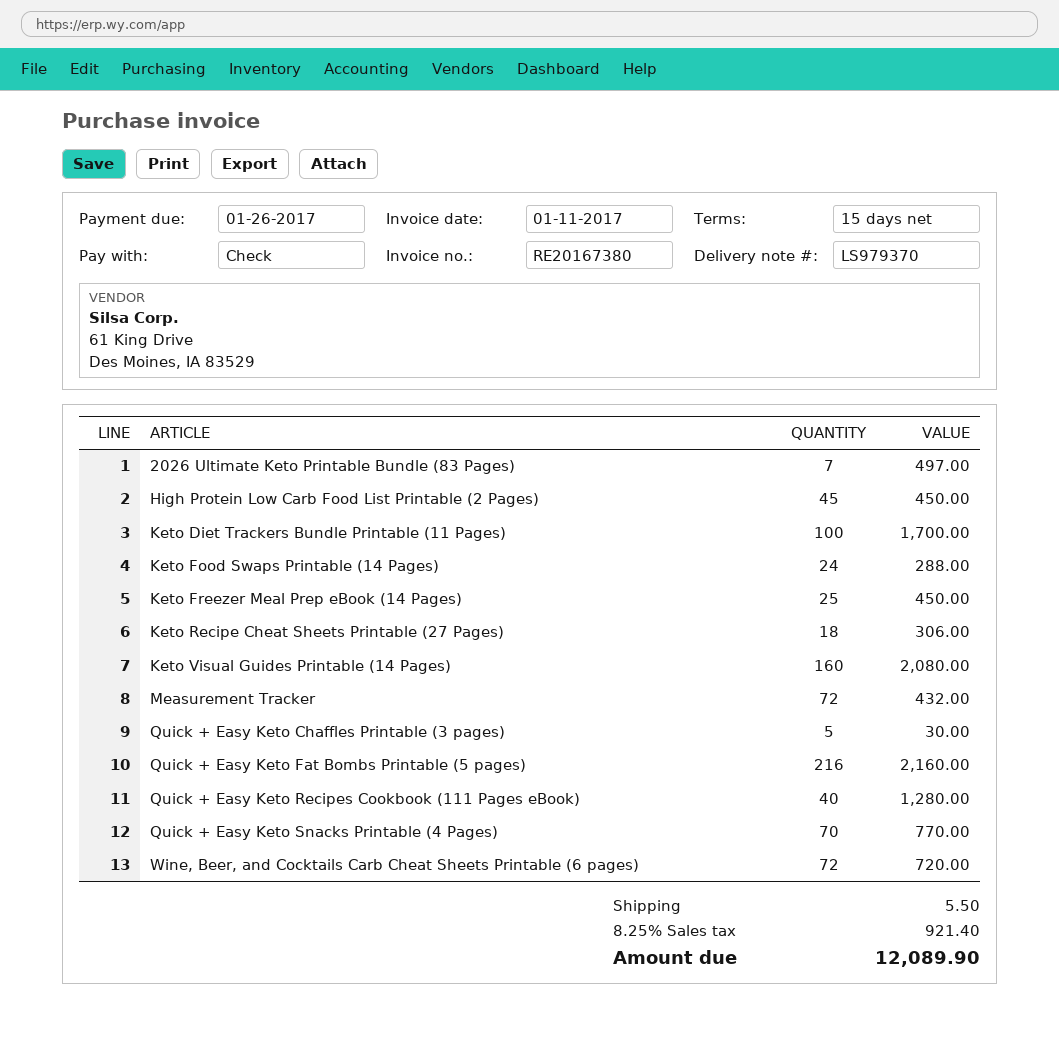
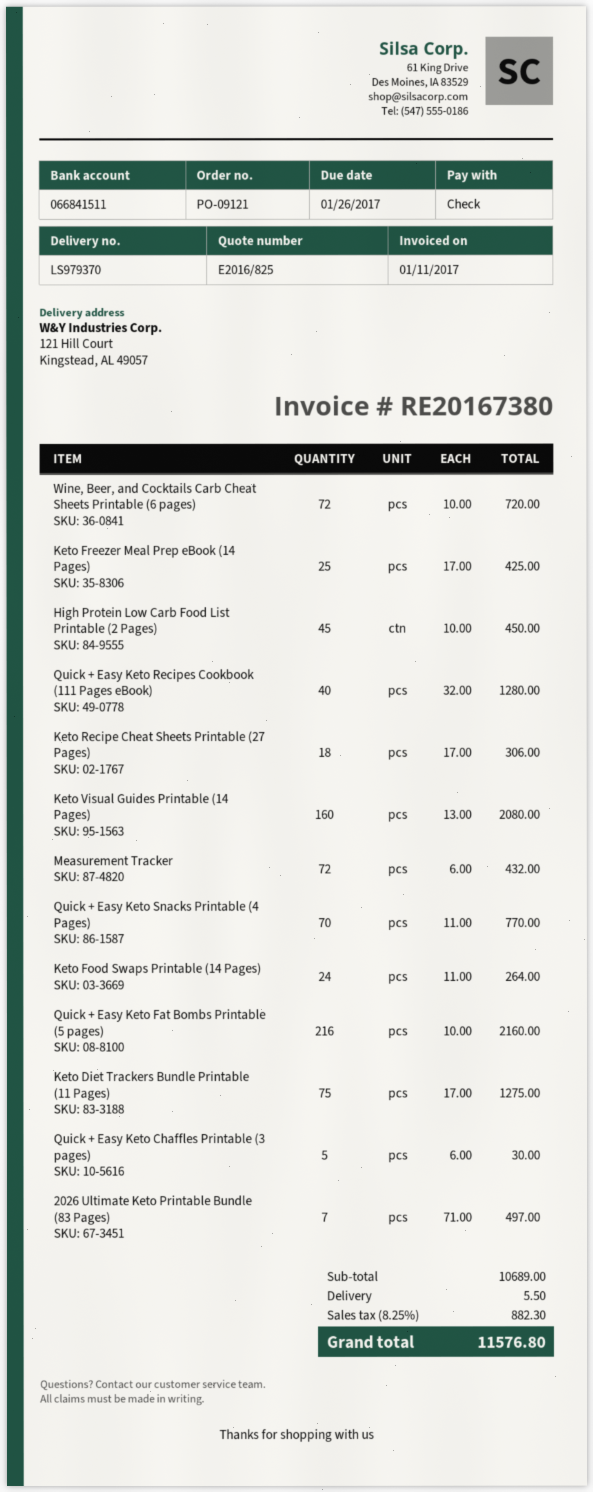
Keto Diet Trackers Bundle Printable (11 Pages): 100 for 1700.00 -> 75 for 1275.00
Keto Food Swaps Printable (14 Pages): 24 for 288.00 -> 24 for 264.00
Keto Freezer Meal Prep eBook (14 Pages): 25 for 450.00 -> 25 for 425.00
tax: 8.25% = 921.40 -> 8.25% = 882.30
total: 12089.90 -> 11576.80

